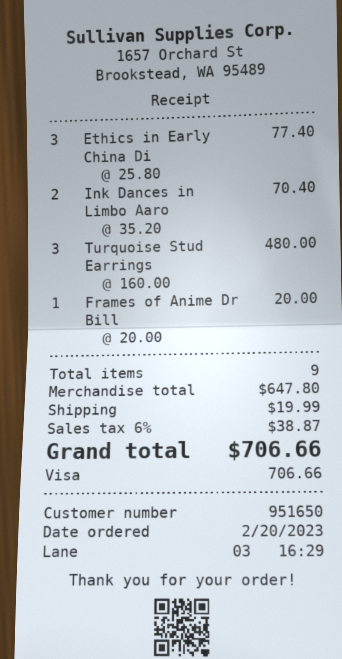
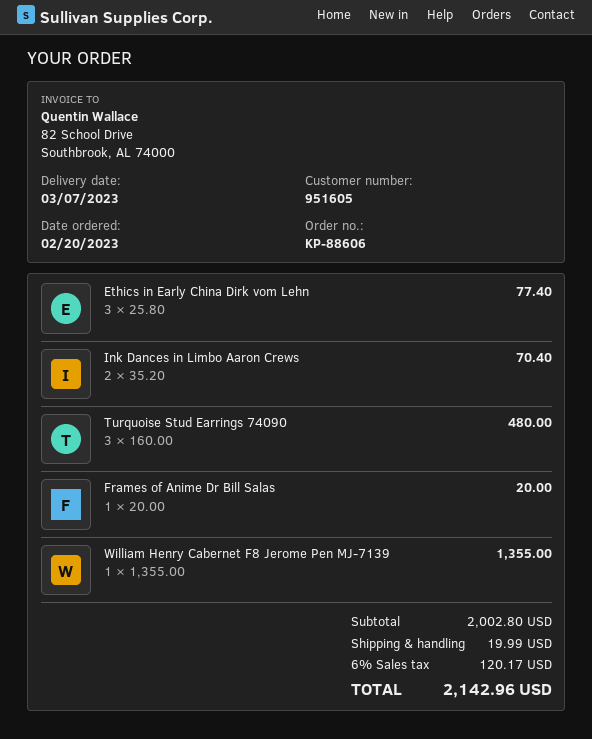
customer number: 951650 -> 951605
William Henry Cabernet F8 Jerome Pen MJ-7139: none -> 1 x 1355.00 = 1355.00
subtotal: 647.80 -> 2002.80
tax: 6% = 38.87 -> 6% = 120.17
total: 706.66 -> 2142.96

